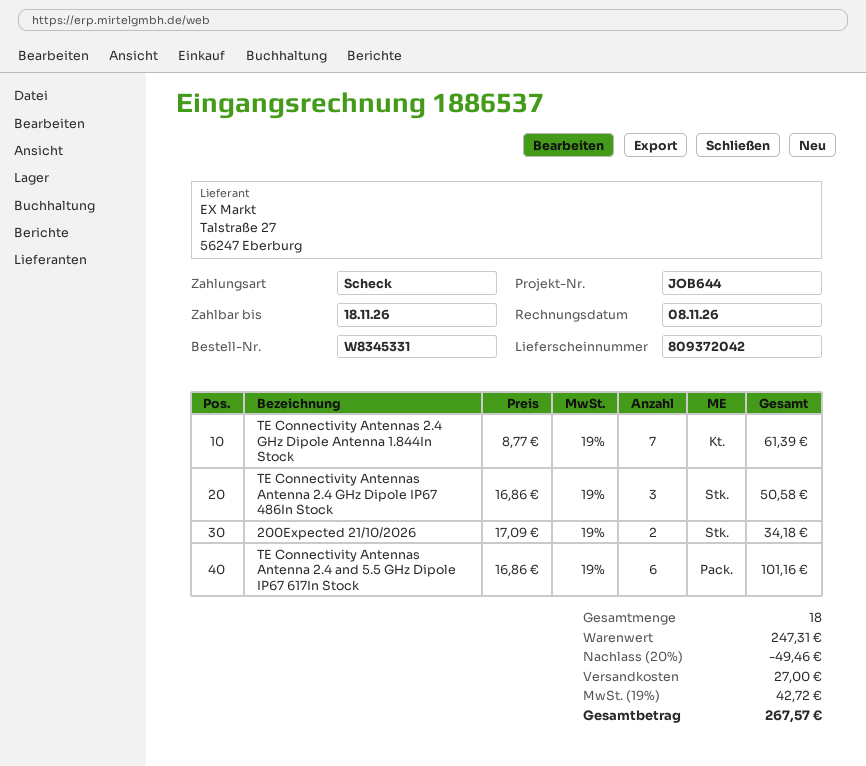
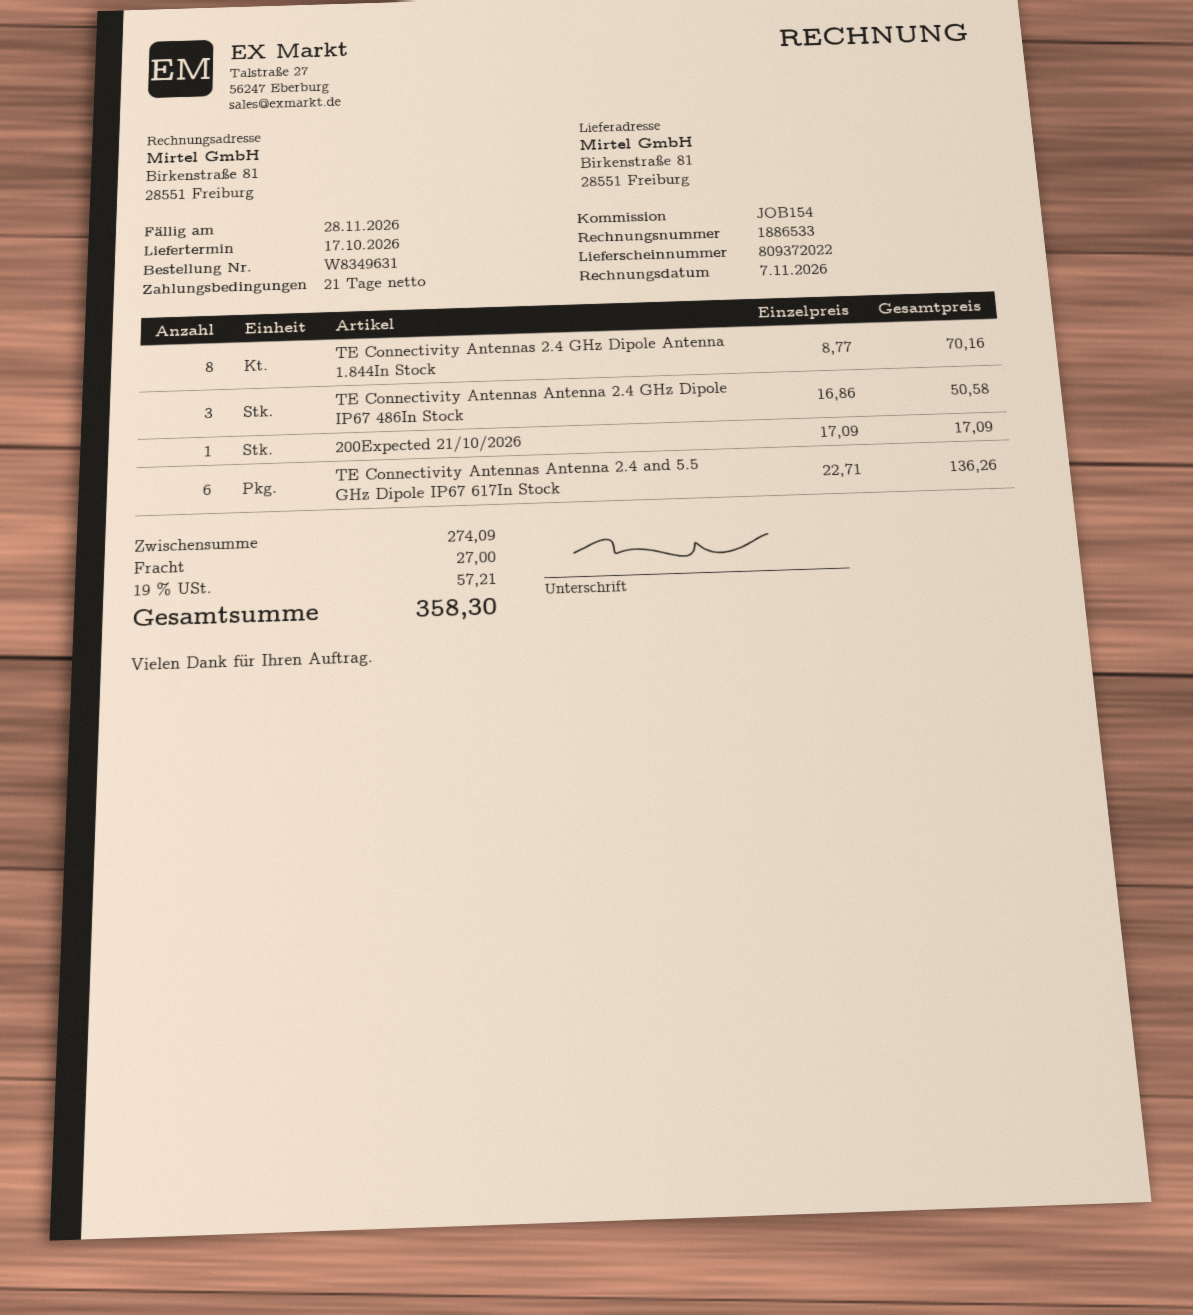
order number: W8345331 -> W8349631
delivery note number: 809372042 -> 809372022
invoice number: 1886537 -> 1886533
invoice date: 2026-11-08 -> 2026-11-07
due date: 2026-11-18 -> 2026-11-28
reference: JOB644 -> JOB154
TE Connectivity Antennas 2.4 GHz Dipole Antenna 1.844In Stock: 7 x 8.77 = 61.39 -> 8 x 8.77 = 70.16
200Expected 21/10/2026: 2 x 17.09 = 34.18 -> 1 x 17.09 = 17.09
TE Connectivity Antennas Antenna 2.4 and 5.5 GHz Dipole IP67 617In Stock: 6 x 16.86 = 101.16 -> 6 x 22.71 = 136.26
subtotal: 247.31 -> 274.09
discount: 20% = 49.46 -> none
tax: 19% = 42.72 -> 19% = 57.21
total: 267.57 -> 358.30

